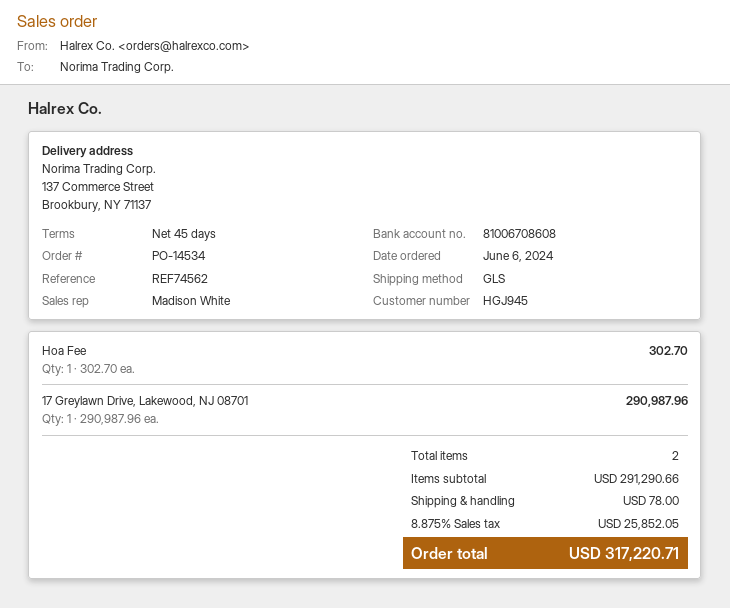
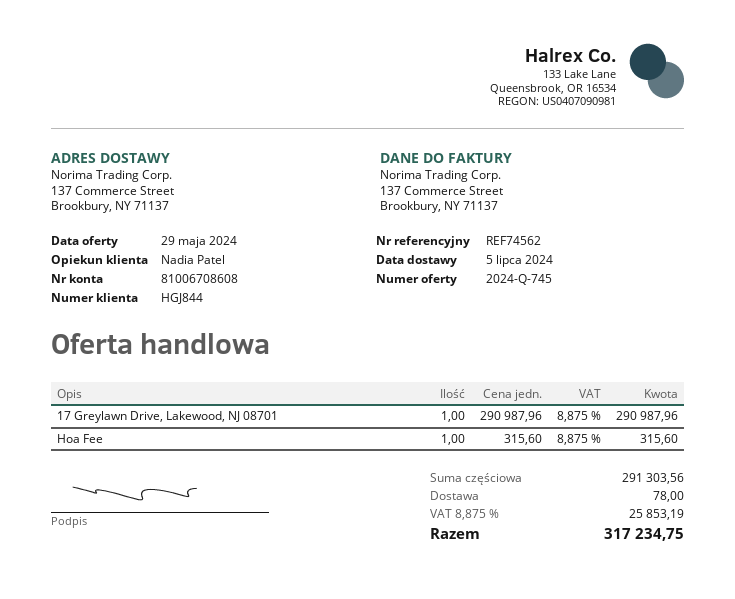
customer number: HGJ945 -> HGJ844
sales rep: Madison White -> Nadia Patel
Hoa Fee: 1 x 302.70 = 302.70 -> 1 x 315.60 = 315.60
subtotal: 291290.66 -> 291303.56
tax: 8.875% = 25852.05 -> 8.875% = 25853.19
total: 317220.71 -> 317234.75

